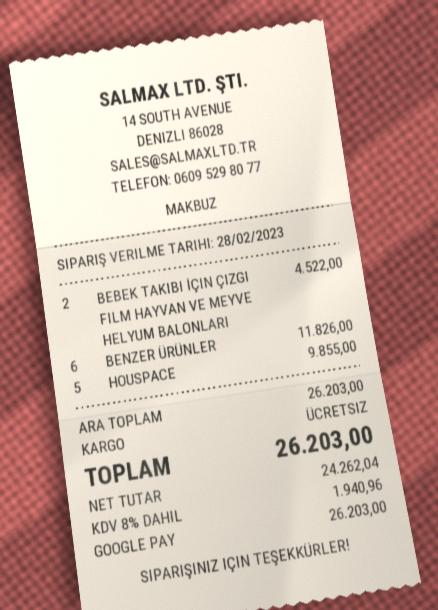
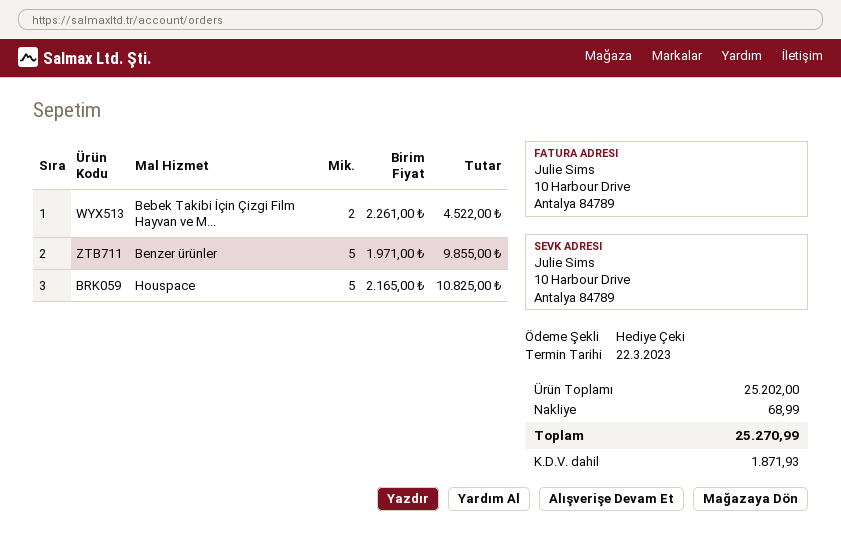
payment method: Google Pay -> gift card
BENZER ÜRÜNLER: 6 for 11826.00 -> 5 for 9855.00
HOUSPACE: 5 for 9855.00 -> 5 for 10825.00
subtotal: 26203.00 -> 25202.00
shipping: 0.00 -> 68.99
tax: 1940.96 -> 1871.93
total: 26203.00 -> 25270.99

